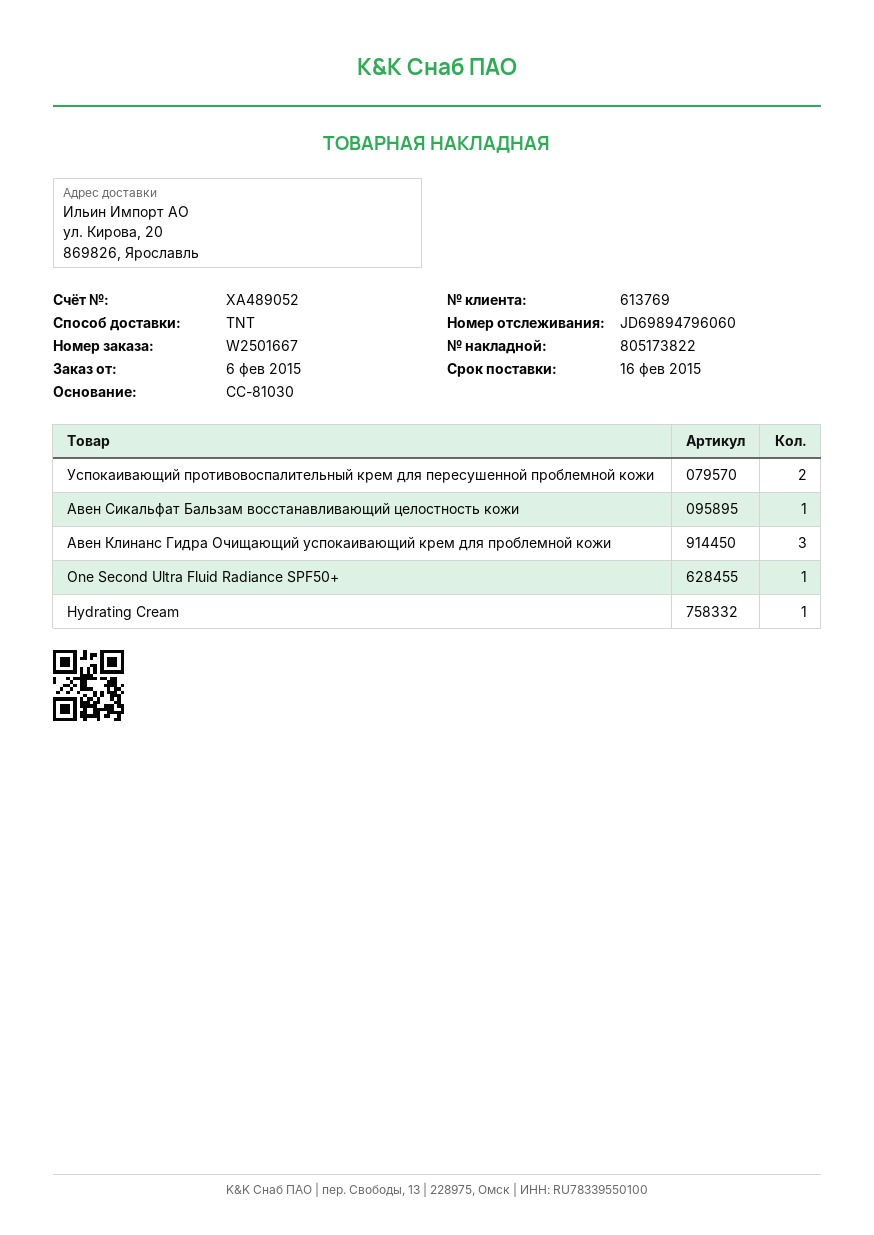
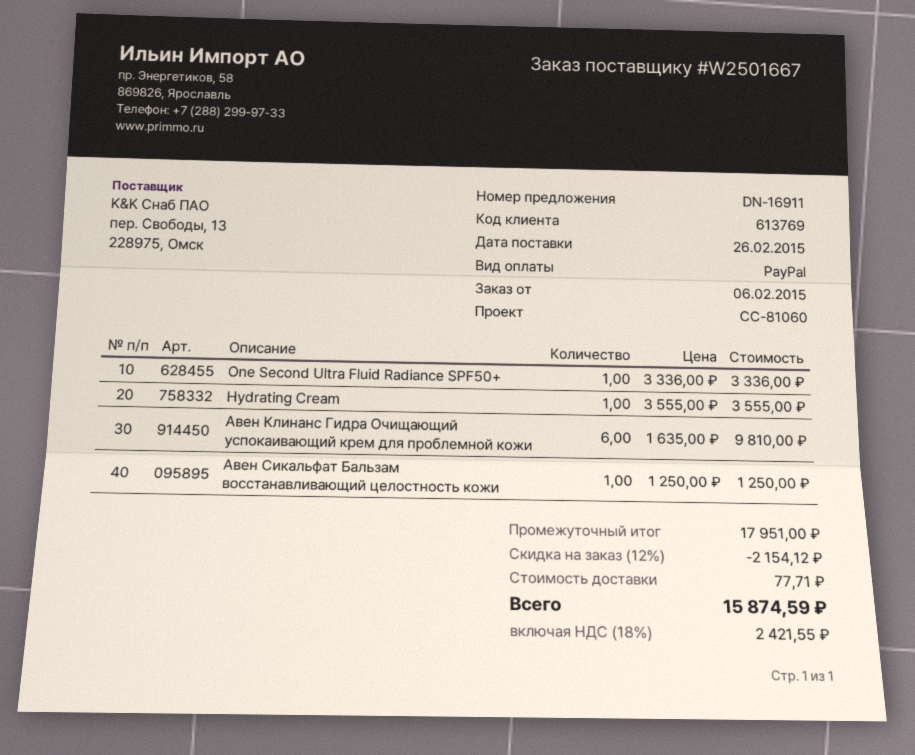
delivery date: 2015-02-16 -> 2015-02-26
reference: CC-81030 -> CC-81060
Успокаивающий противовоспалительный крем для пересушенной проблемной кожи: 2 -> none
Авен Клинанс Гидра Очищающий успокаивающий крем для проблемной кожи: 3 -> 6

